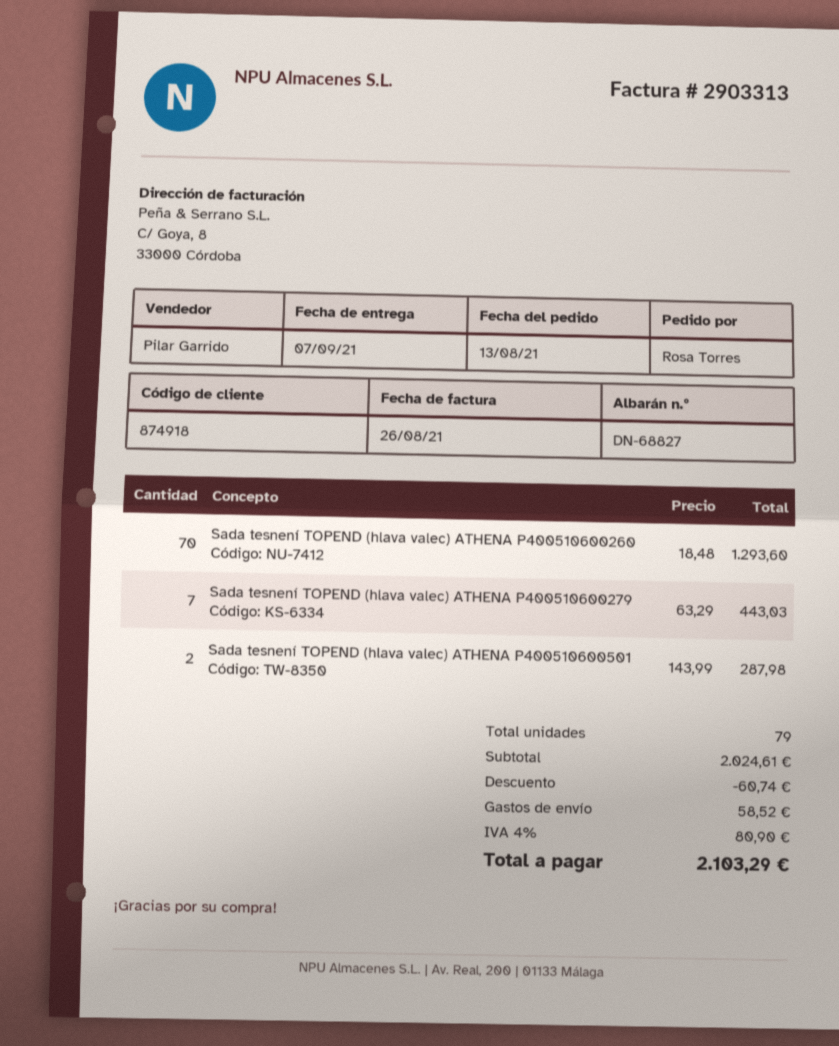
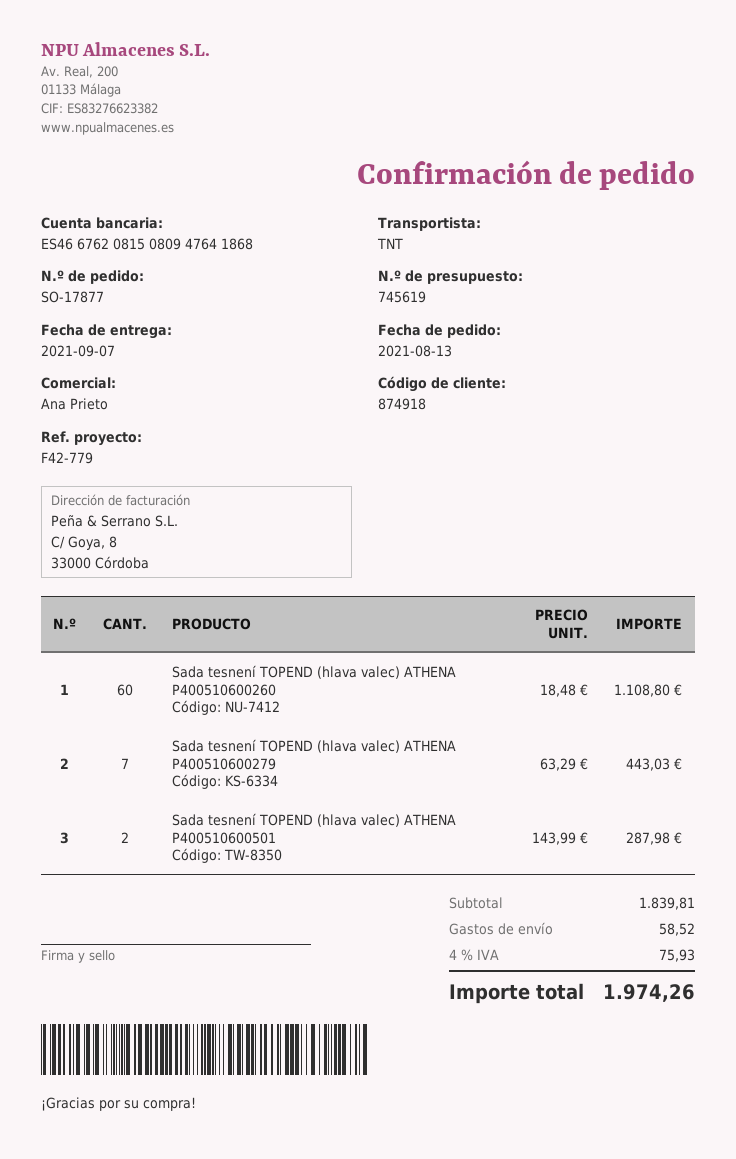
sales rep: Pilar Garrido -> Ana Prieto
Sada tesnení TOPEND (hlava valec) ATHENA P400510600260: 70 x 18.48 = 1293.60 -> 60 x 18.48 = 1108.80
subtotal: 2024.61 -> 1839.81
discount: 60.74 -> none
tax: 4% = 80.90 -> 4% = 75.93
total: 2103.29 -> 1974.26

